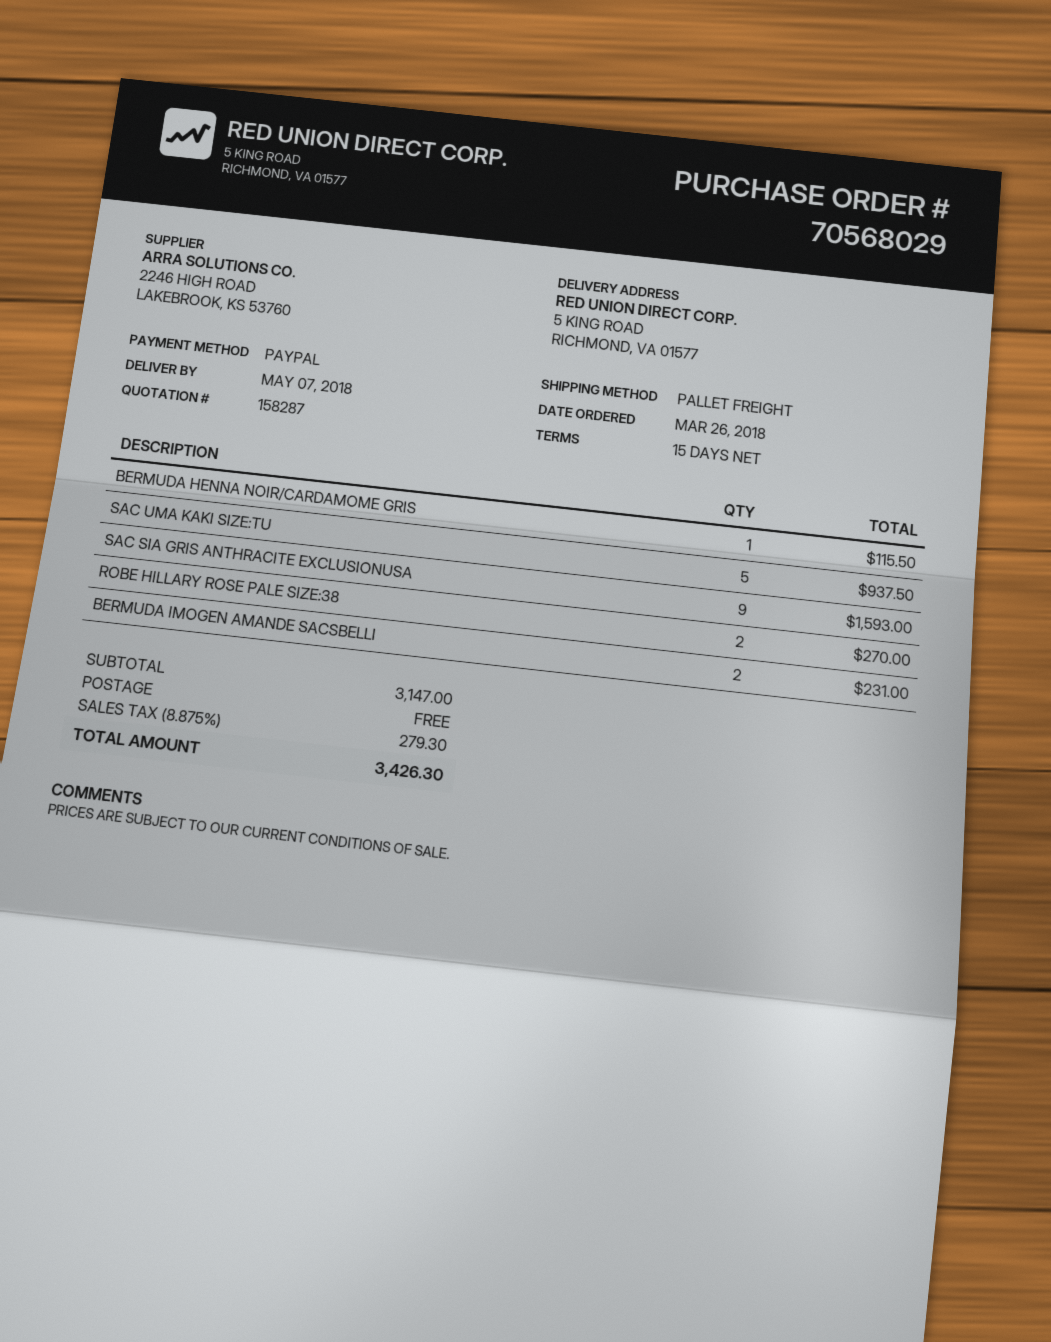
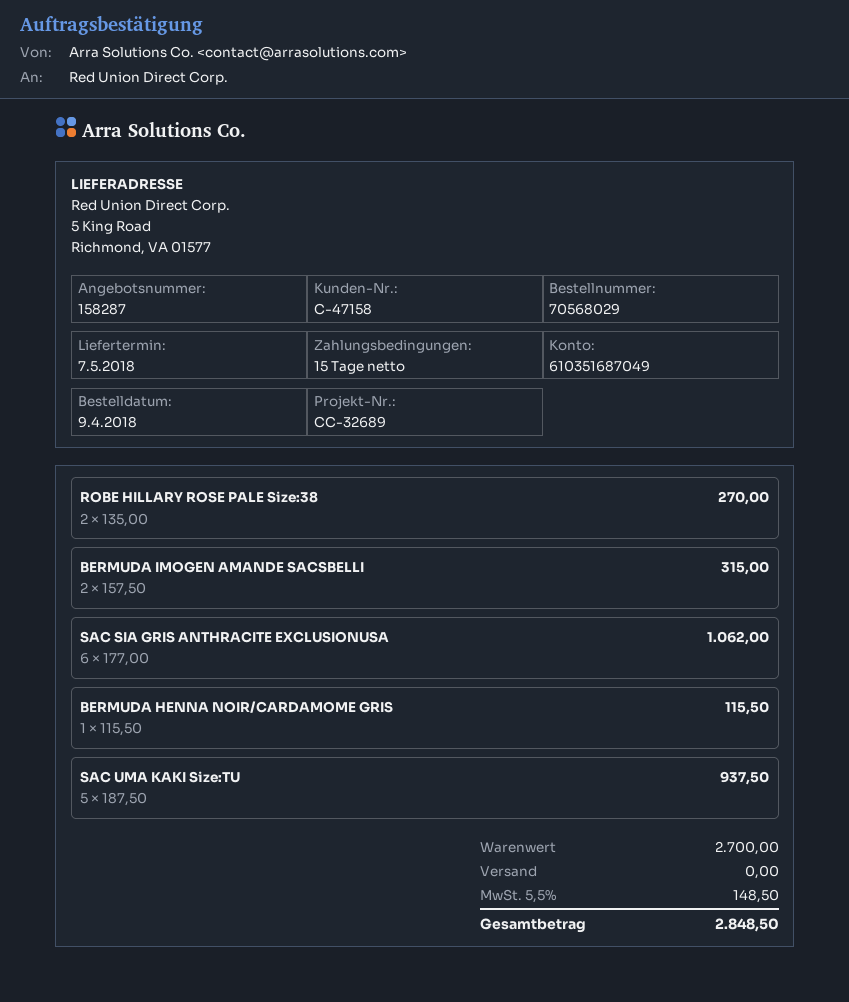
order date: 2018-03-26 -> 2018-04-09
SAC SIA GRIS ANTHRACITE EXCLUSIONUSA: 9 for 1593.00 -> 6 for 1062.00
BERMUDA IMOGEN AMANDE SACSBELLI: 2 for 231.00 -> 2 for 315.00
subtotal: 3147.00 -> 2700.00
tax: 8.875% = 279.30 -> 5.5% = 148.50
total: 3426.30 -> 2848.50

